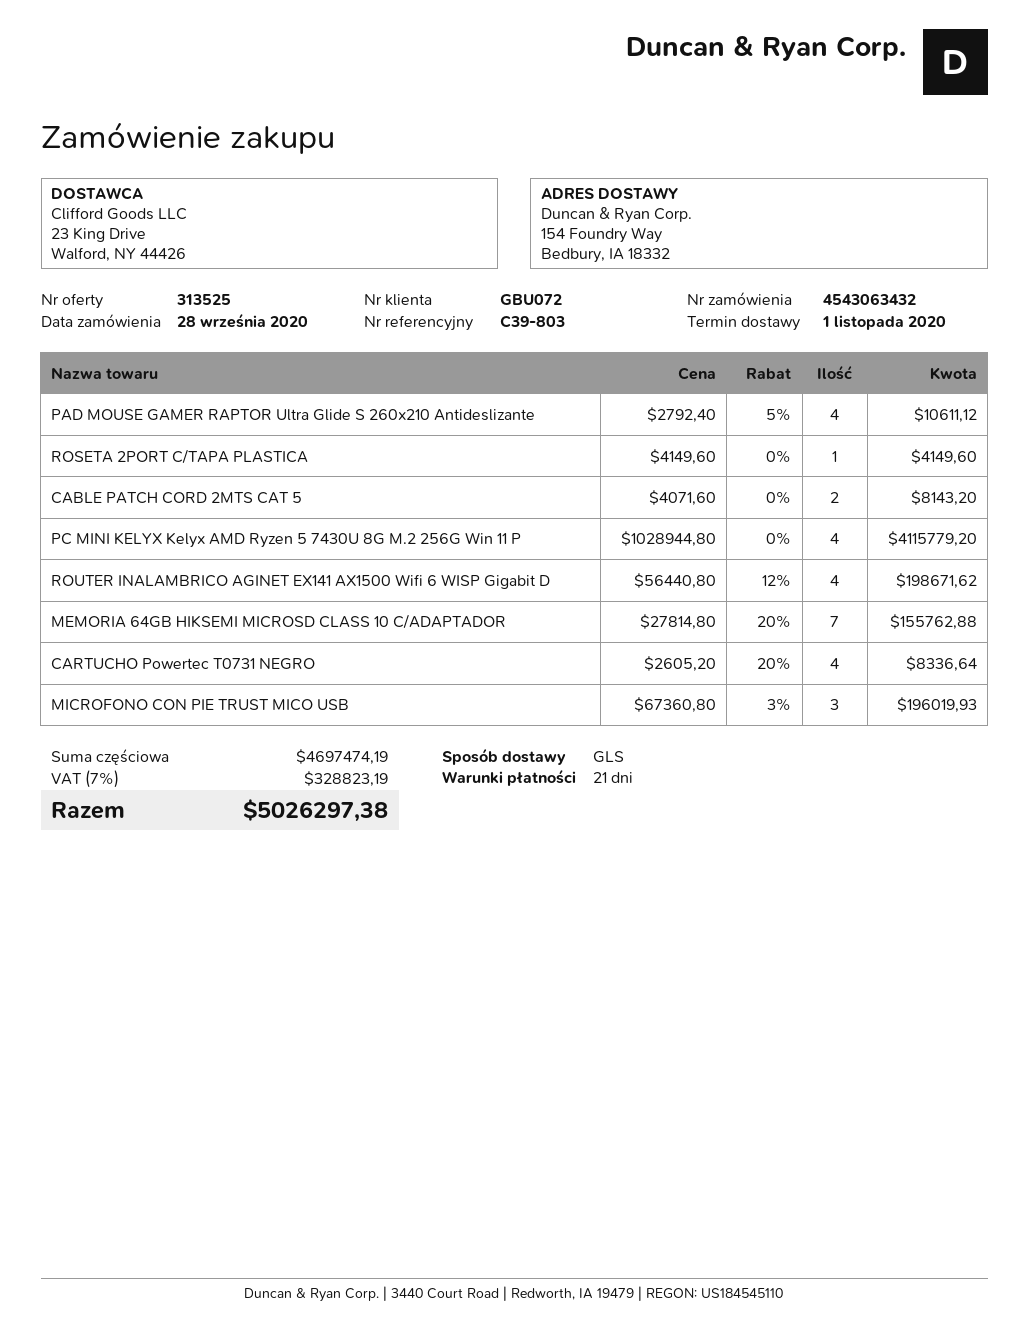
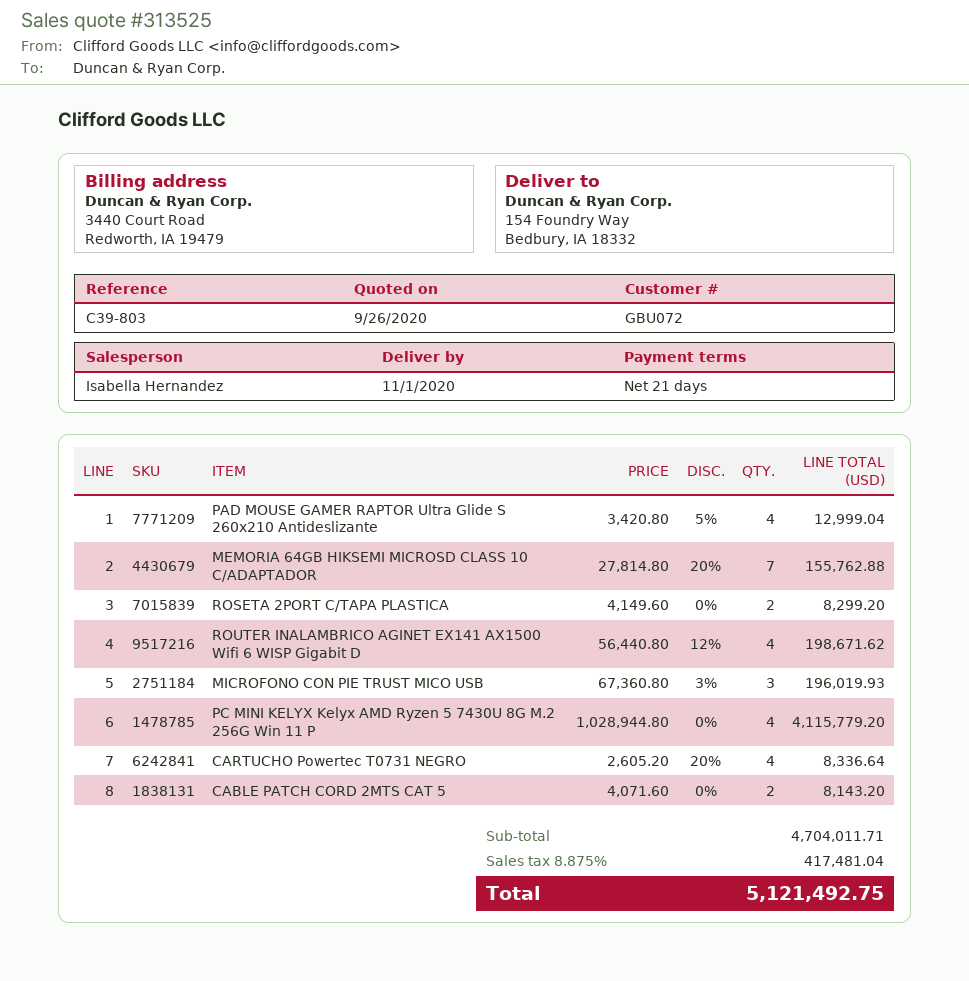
PAD MOUSE GAMER RAPTOR Ultra Glide S 260x210 Antideslizante: 4 x 2792.40 - 5% = 10611.12 -> 4 x 3420.80 - 5% = 12999.04
ROSETA 2PORT C/TAPA PLASTICA: 1 x 4149.60 = 4149.60 -> 2 x 4149.60 = 8299.20
subtotal: 4697474.19 -> 4704011.71
tax: 7% = 328823.19 -> 8.875% = 417481.04
total: 5026297.38 -> 5121492.75

